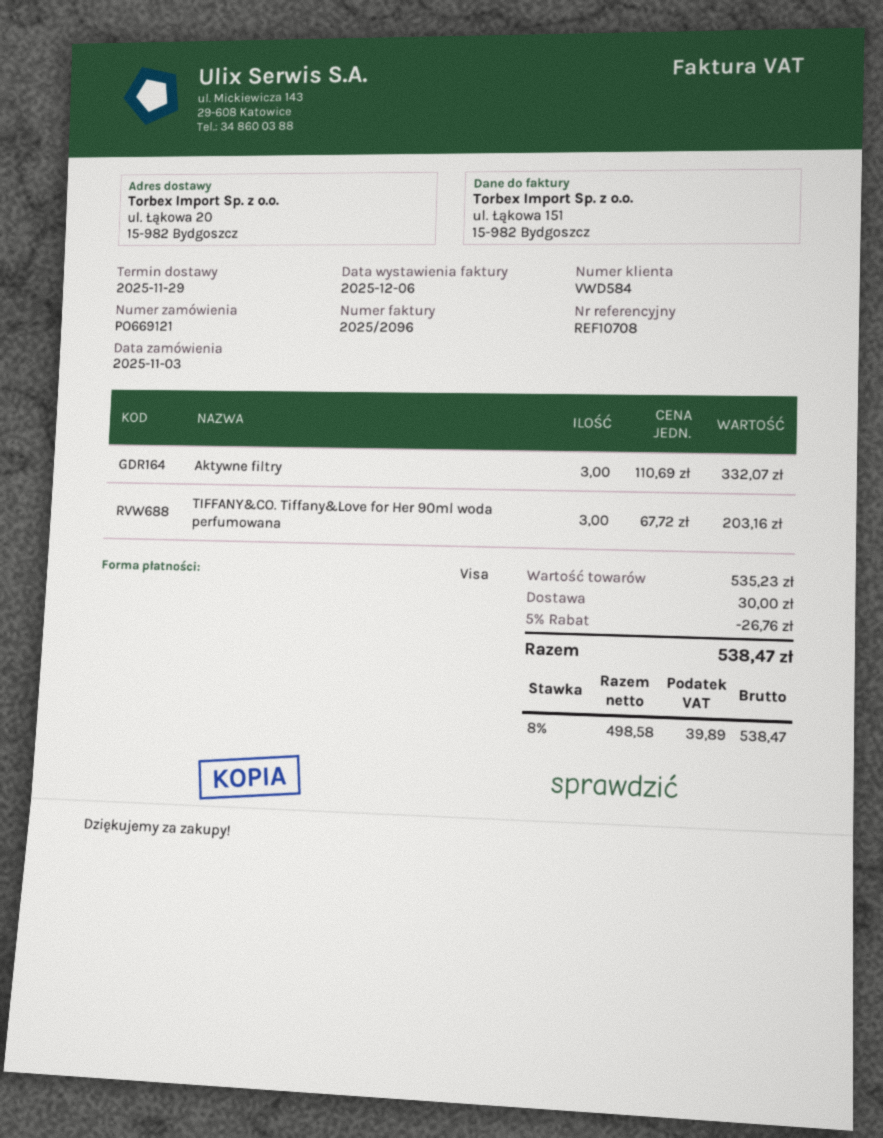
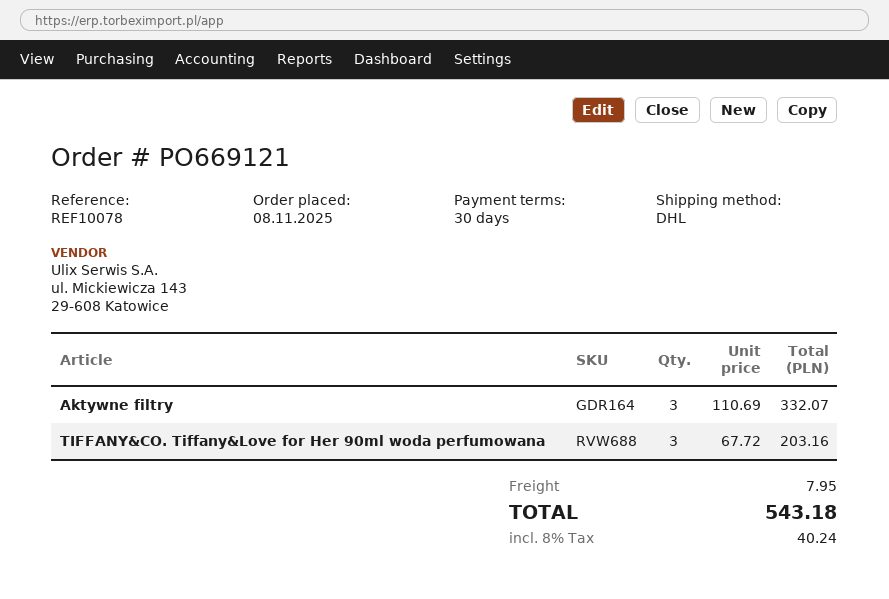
order date: 2025-11-03 -> 2025-11-08
reference: REF10708 -> REF10078
discount: 5% = 26.76 -> none
shipping: 30.00 -> 7.95
tax: 8% = 39.89 -> 8% = 40.24
total: 538.47 -> 543.18

